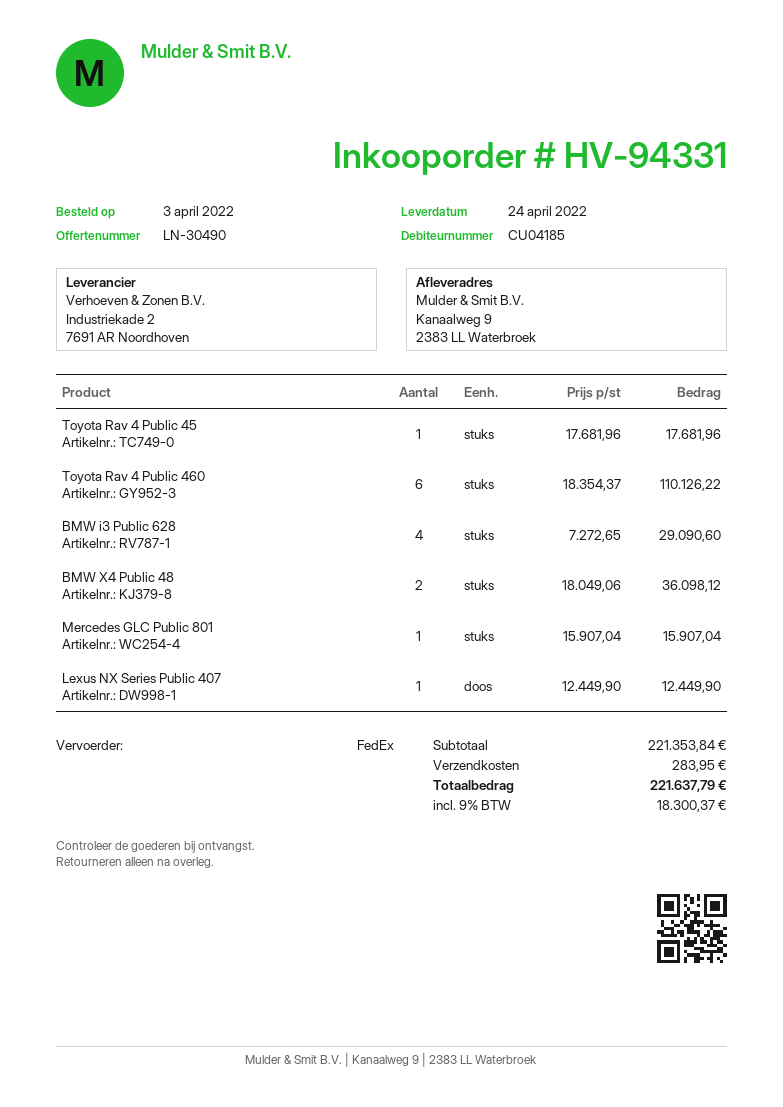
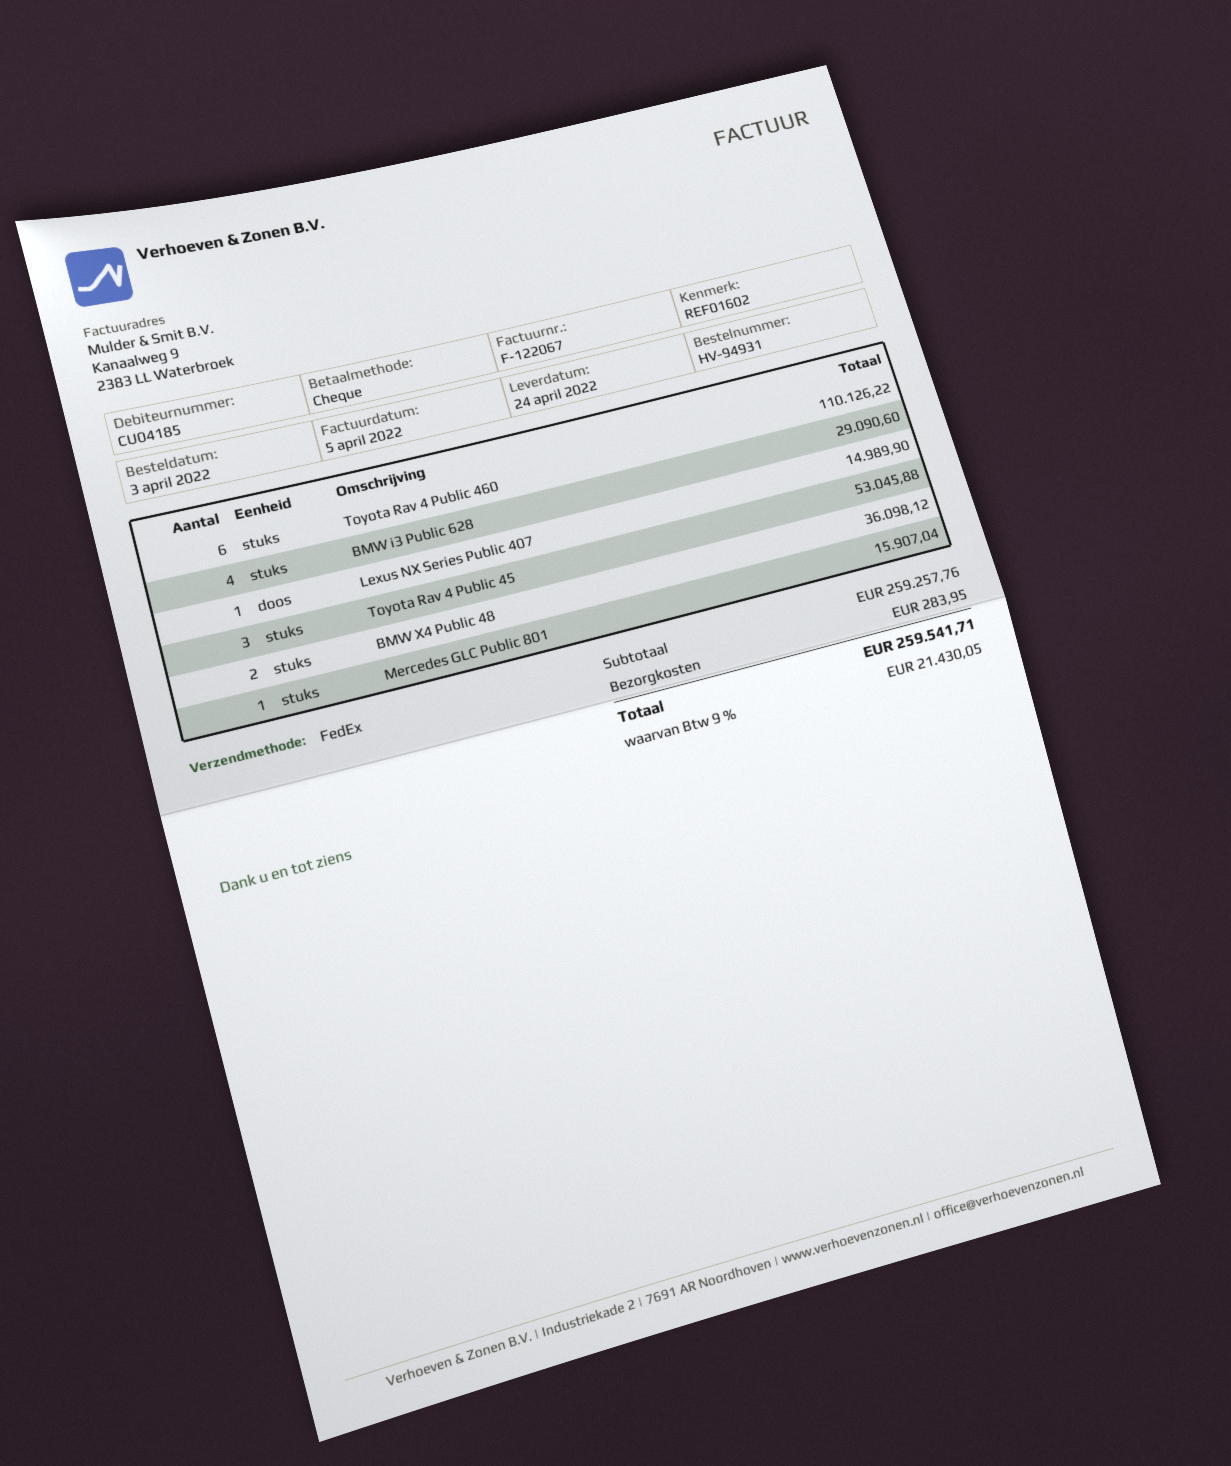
order number: HV-94331 -> HV-94931
Toyota Rav 4 Public 45: 1 for 17681.96 -> 3 for 53045.88
Lexus NX Series Public 407: 1 for 12449.90 -> 1 for 14989.90
subtotal: 221353.84 -> 259257.76
tax: 9% = 18300.37 -> 9% = 21430.05
total: 221637.79 -> 259541.71

